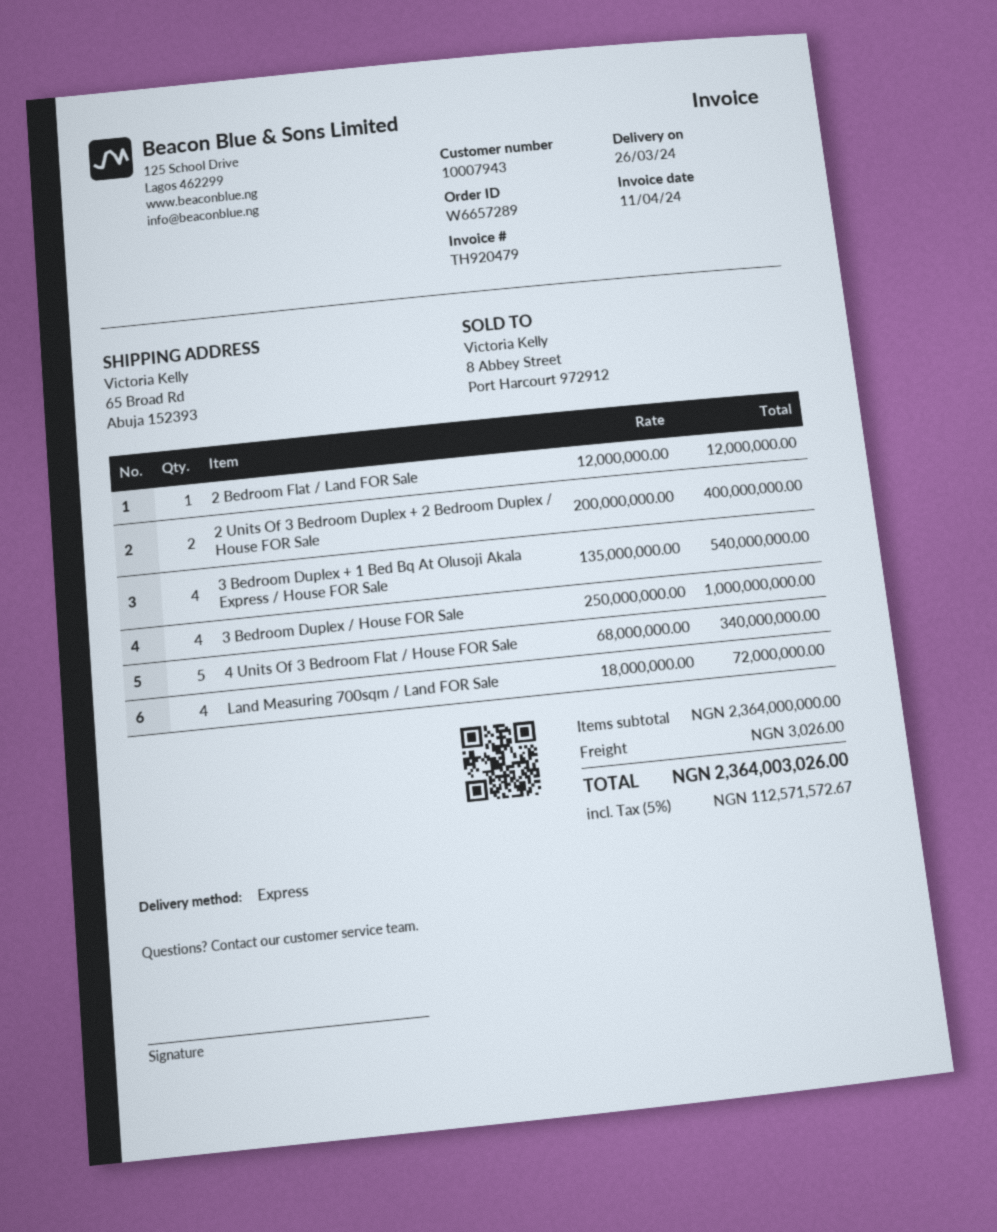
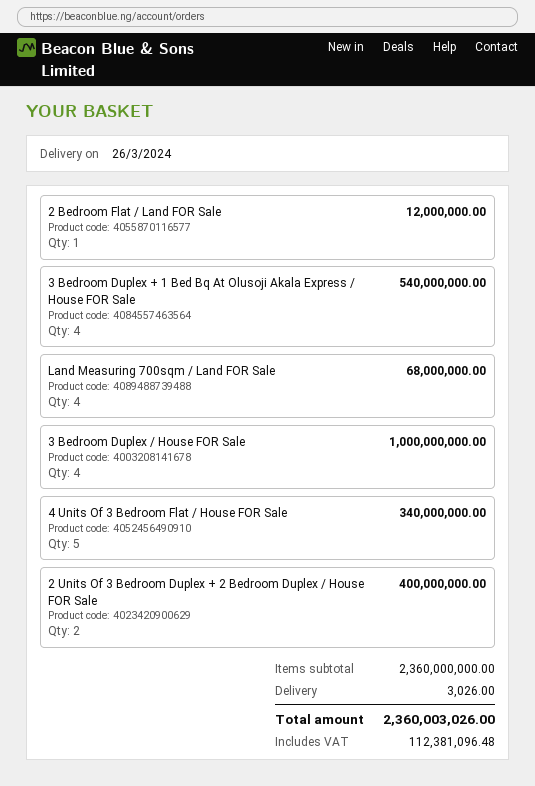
Land Measuring 700sqm / Land FOR Sale: 4 for 72000000.00 -> 4 for 68000000.00
subtotal: 2364000000.00 -> 2360000000.00
tax: 112571572.67 -> 112381096.48
total: 2364003026.00 -> 2360003026.00

